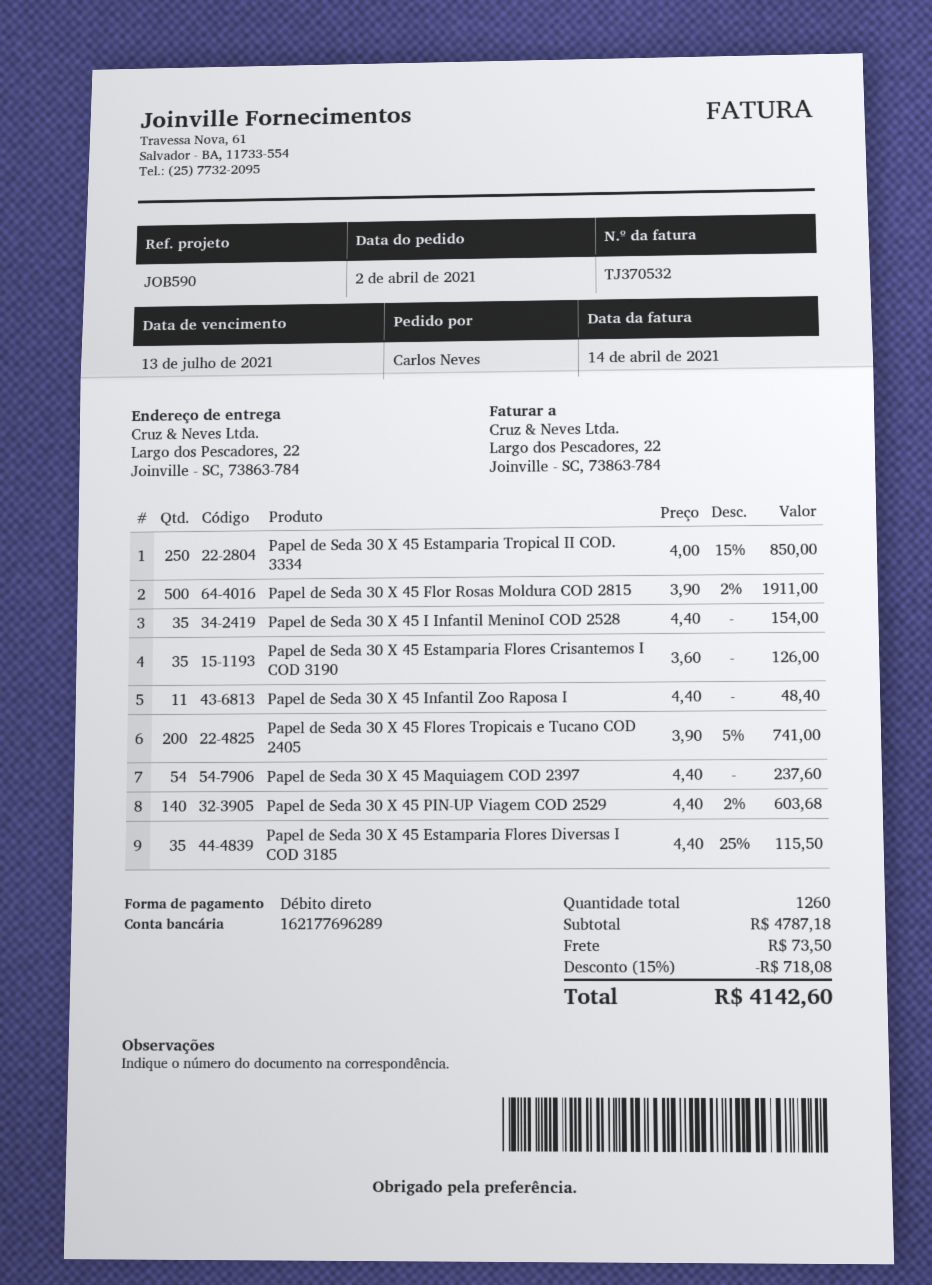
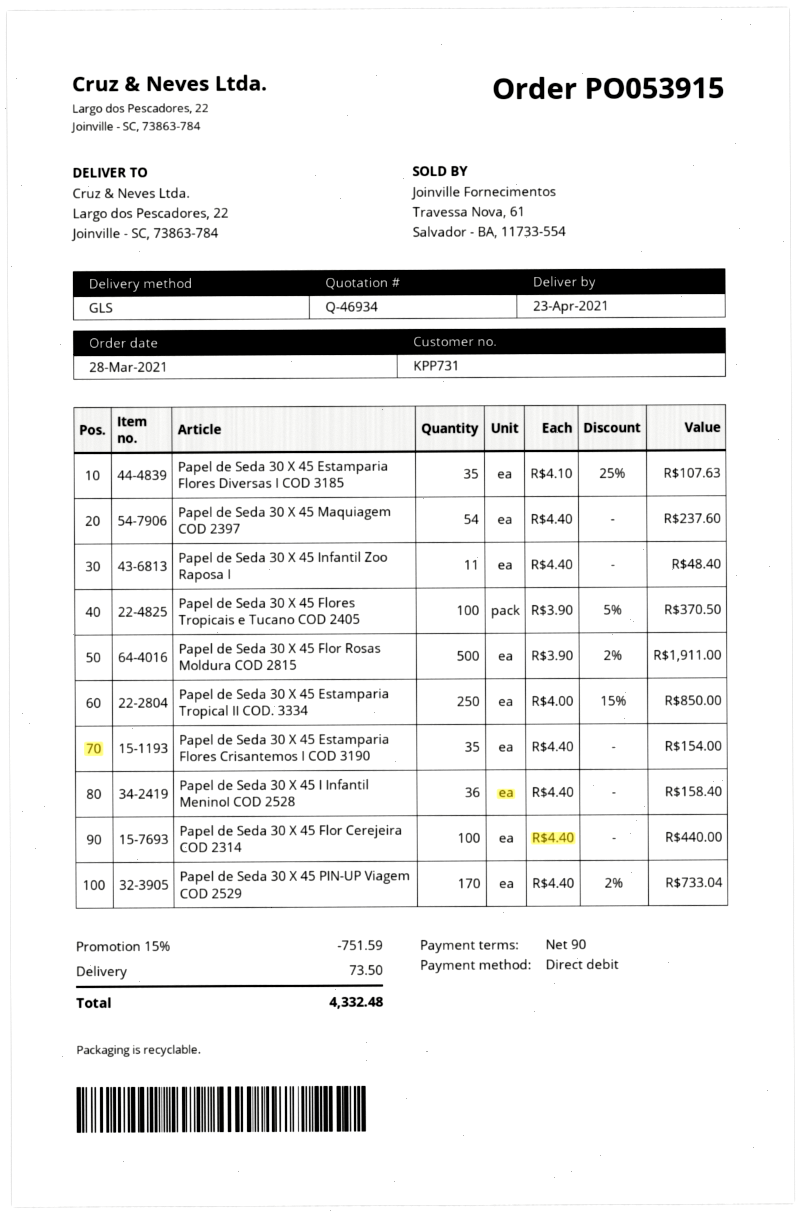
order date: 2021-04-02 -> 2021-03-28
Papel de Seda 30 X 45 I Infantil MeninoI COD 2528: 35 x 4.40 = 154.00 -> 36 x 4.40 = 158.40
Papel de Seda 30 X 45 Estamparia Flores Crisantemos I COD 3190: 35 x 3.60 = 126.00 -> 35 x 4.40 = 154.00
Papel de Seda 30 X 45 Flores Tropicais e Tucano COD 2405: 200 x 3.90 - 5% = 741.00 -> 100 x 3.90 - 5% = 370.50
Papel de Seda 30 X 45 PIN-UP Viagem COD 2529: 140 x 4.40 - 2% = 603.68 -> 170 x 4.40 - 2% = 733.04
Papel de Seda 30 X 45 Estamparia Flores Diversas I COD 3185: 35 x 4.40 - 25% = 115.50 -> 35 x 4.10 - 25% = 107.63
Papel de Seda 30 X 45 Flor Cerejeira COD 2314: none -> 100 x 4.40 = 440.00
discount: 15% = 718.08 -> 15% = 751.59
total: 4142.60 -> 4332.48

